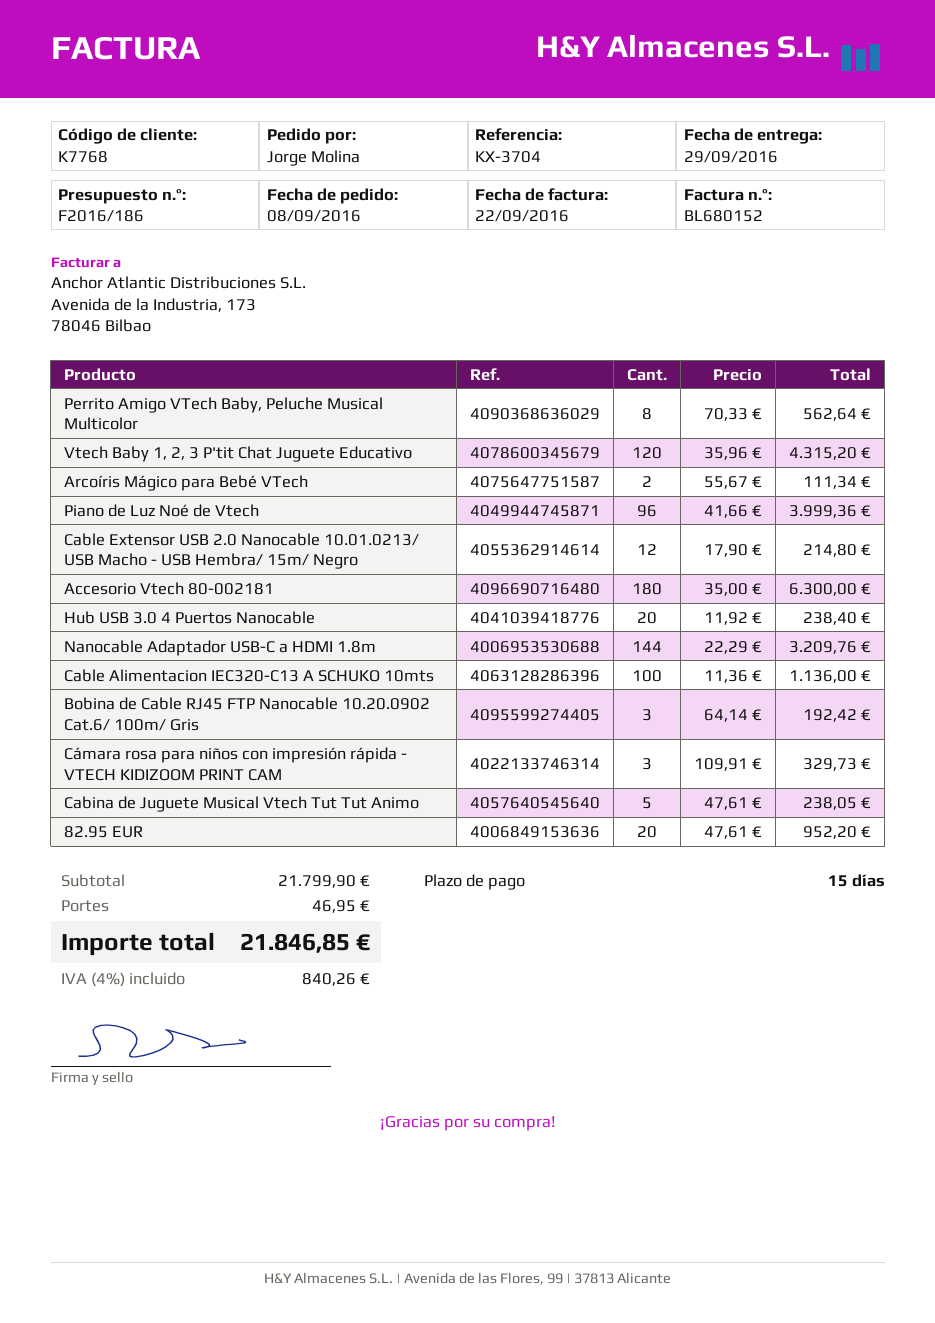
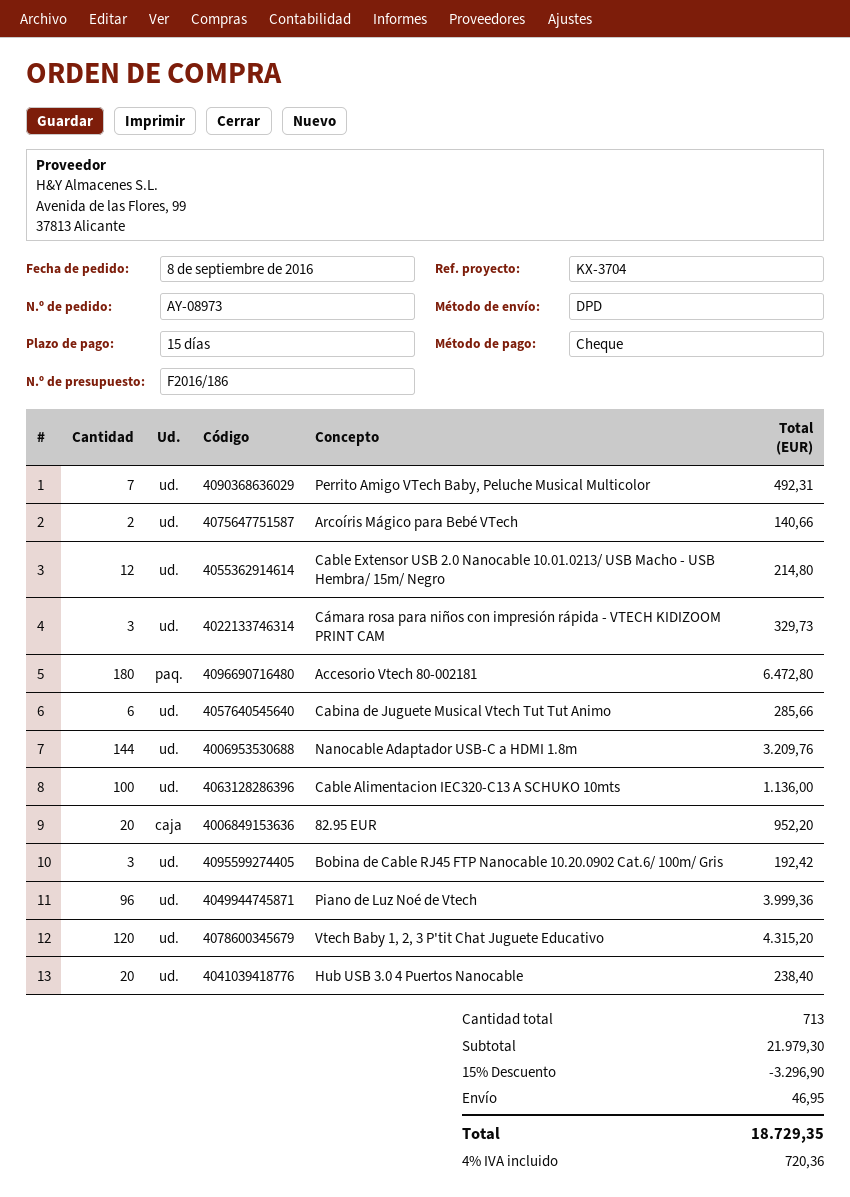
Perrito Amigo VTech Baby, Peluche Musical Multicolor: 8 for 562.64 -> 7 for 492.31
Arcoíris Mágico para Bebé VTech: 2 for 111.34 -> 2 for 140.66
Accesorio Vtech 80-002181: 180 for 6300.00 -> 180 for 6472.80
Cabina de Juguete Musical Vtech Tut Tut Animo: 5 for 238.05 -> 6 for 285.66
subtotal: 21799.90 -> 21979.30
discount: none -> 15% = 3296.90
tax: 4% = 840.26 -> 4% = 720.36
total: 21846.85 -> 18729.35

